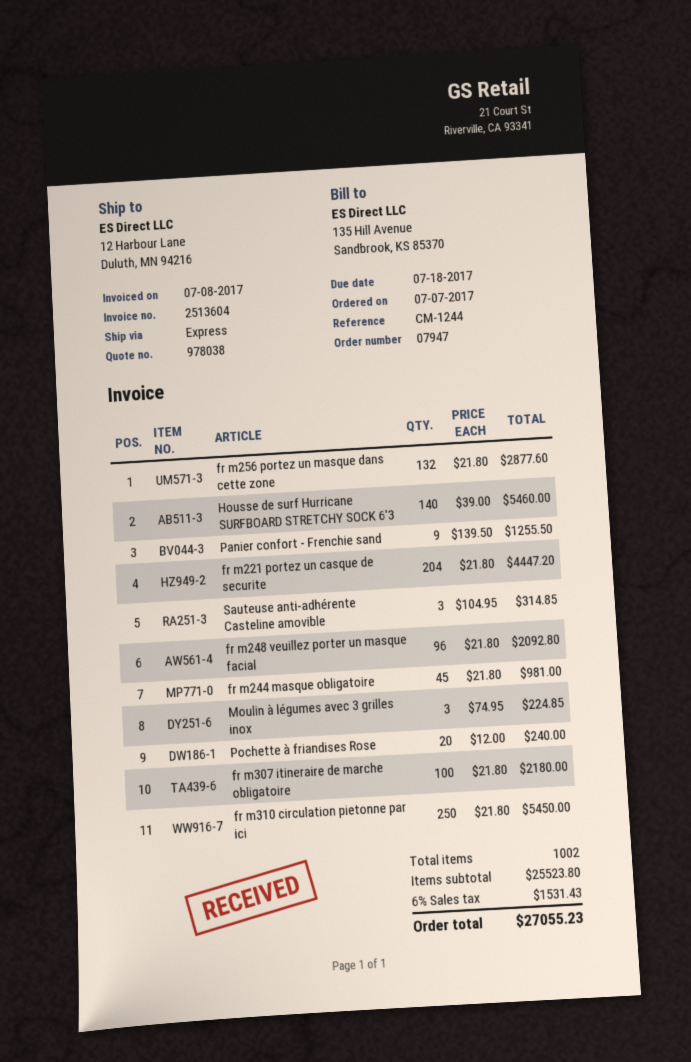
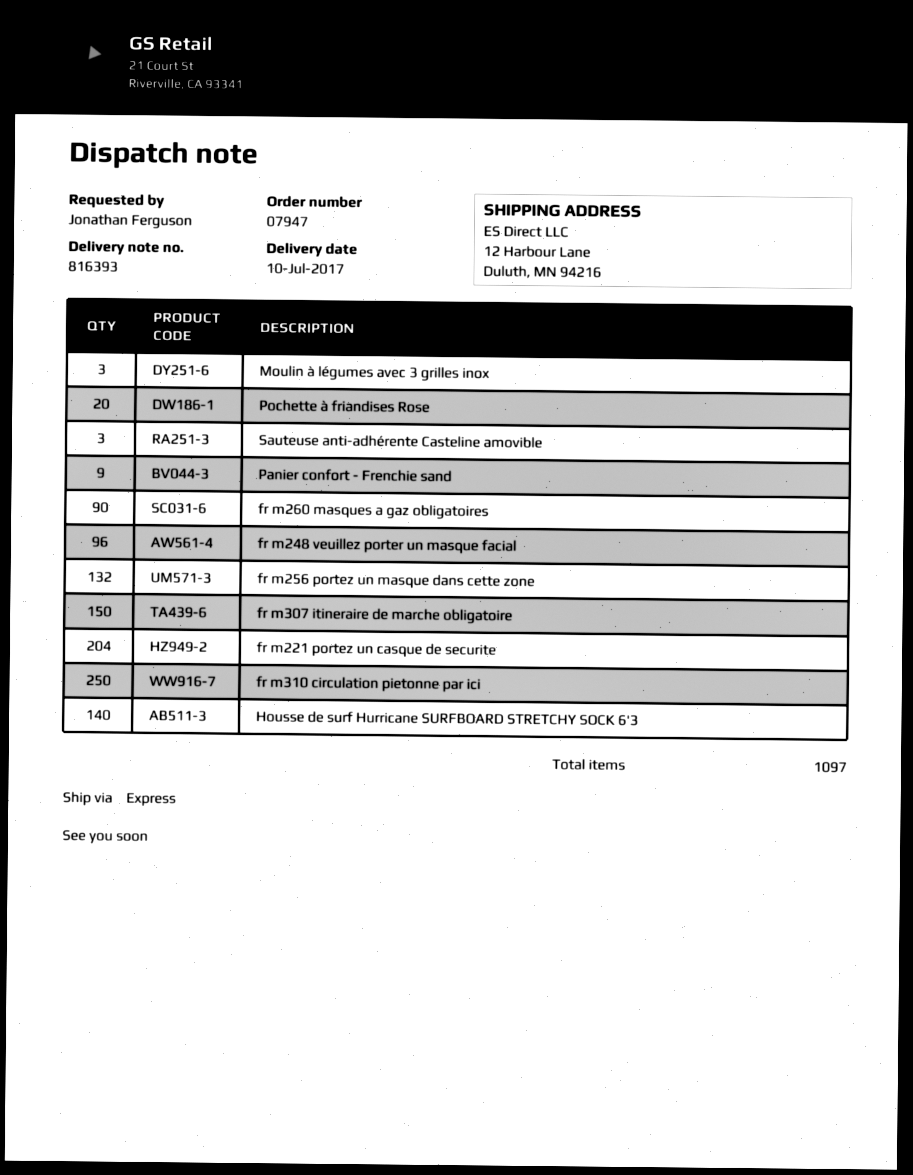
fr m244 masque obligatoire: 45 -> none
fr m307 itineraire de marche obligatoire: 100 -> 150
fr m260 masques a gaz obligatoires: none -> 90
total quantity: 1002 -> 1097

